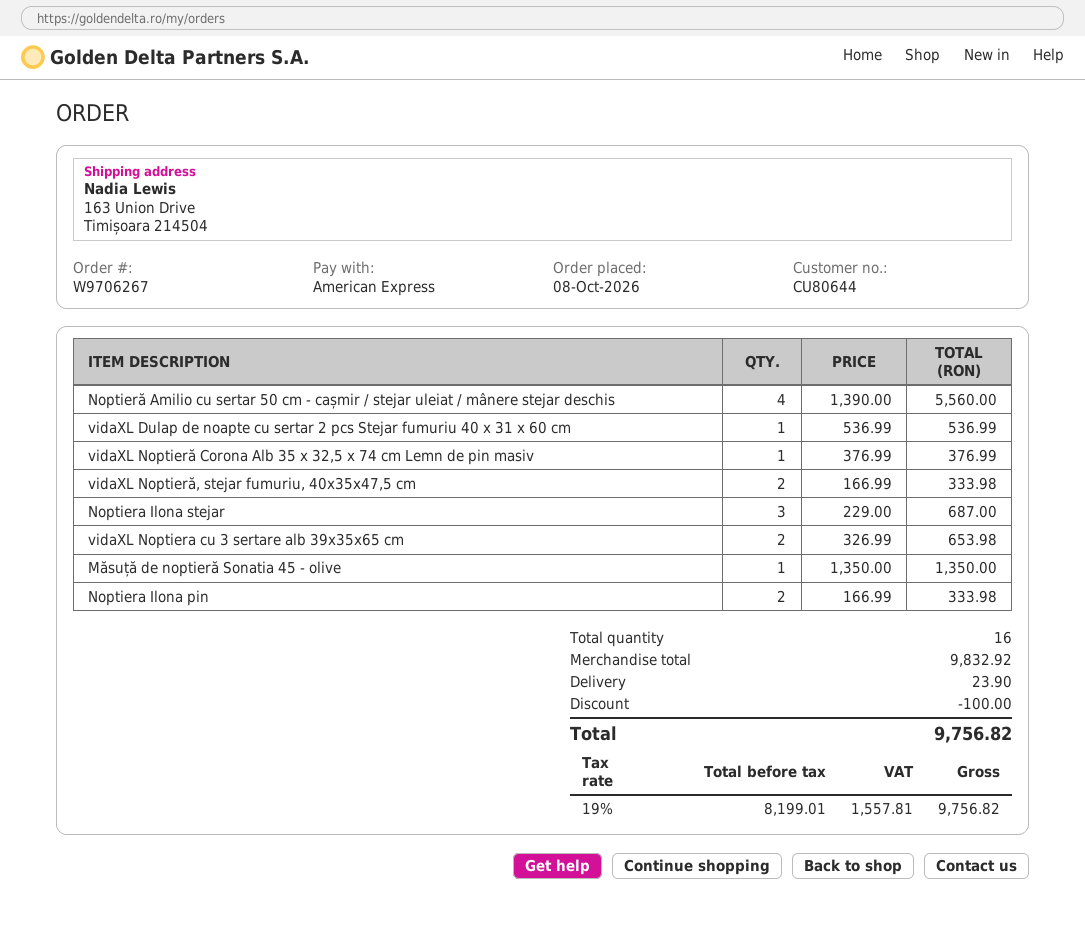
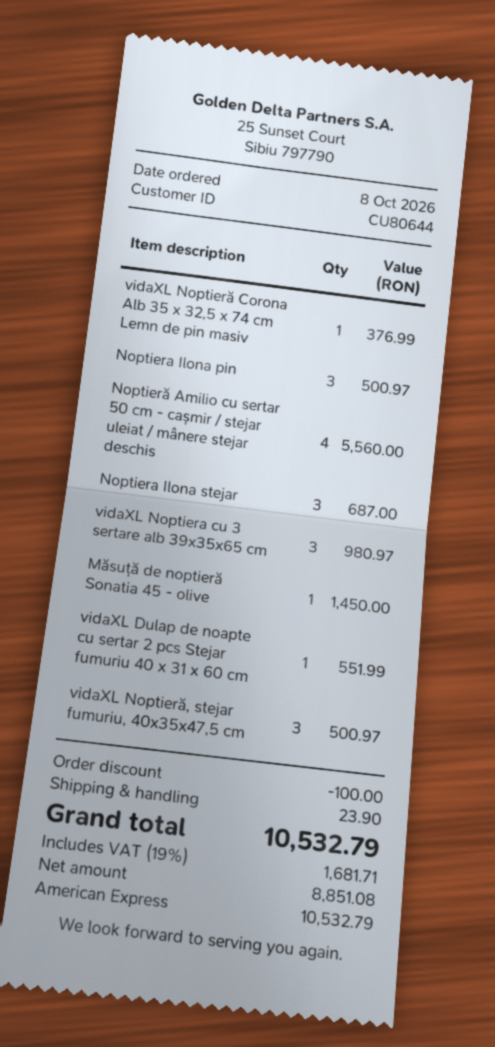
vidaXL Dulap de noapte cu sertar 2 pcs Stejar fumuriu 40 x 31 x 60 cm: 1 for 536.99 -> 1 for 551.99
vidaXL Noptieră, stejar fumuriu, 40x35x47,5 cm: 2 for 333.98 -> 3 for 500.97
vidaXL Noptiera cu 3 sertare alb 39x35x65 cm: 2 for 653.98 -> 3 for 980.97
Măsuță de noptieră Sonatia 45 - olive: 1 for 1350.00 -> 1 for 1450.00
Noptiera Ilona pin: 2 for 333.98 -> 3 for 500.97
net: 8199.01 -> 8851.08
tax: 19% = 1557.81 -> 19% = 1681.71
total: 9756.82 -> 10532.79

